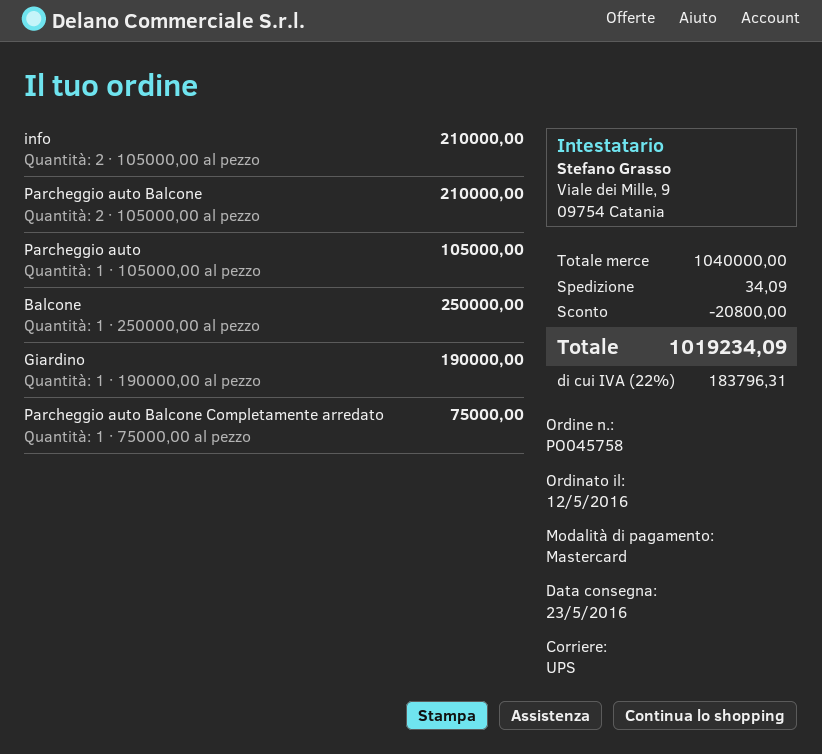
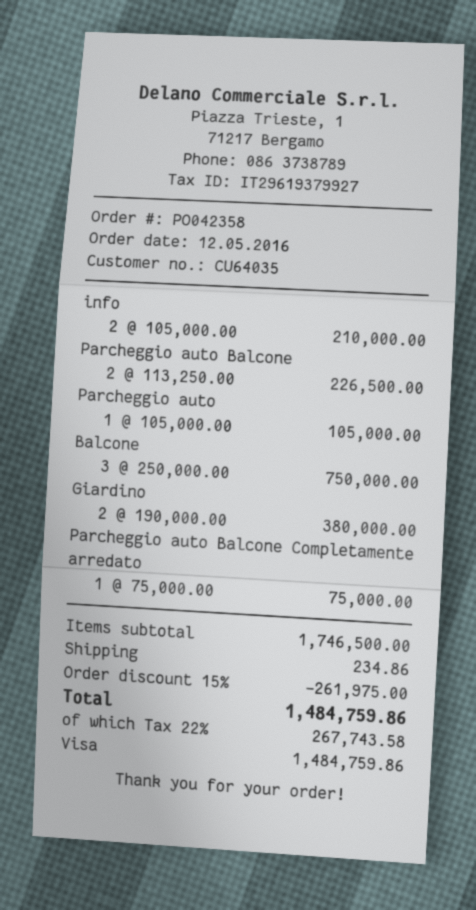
order number: PO045758 -> PO042358
payment method: Mastercard -> Visa
Parcheggio auto Balcone: 2 x 105000.00 = 210000.00 -> 2 x 113250.00 = 226500.00
Balcone: 1 x 250000.00 = 250000.00 -> 3 x 250000.00 = 750000.00
Giardino: 1 x 190000.00 = 190000.00 -> 2 x 190000.00 = 380000.00
subtotal: 1040000.00 -> 1746500.00
discount: 20800.00 -> 261975.00
shipping: 34.09 -> 234.86
tax: 22% = 183796.31 -> 22% = 267743.58
total: 1019234.09 -> 1484759.86

